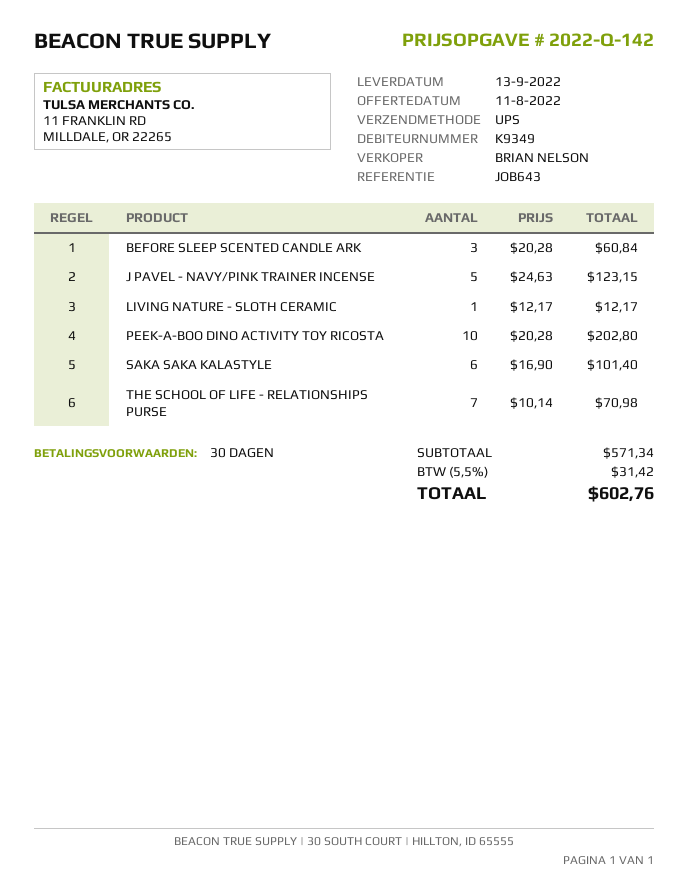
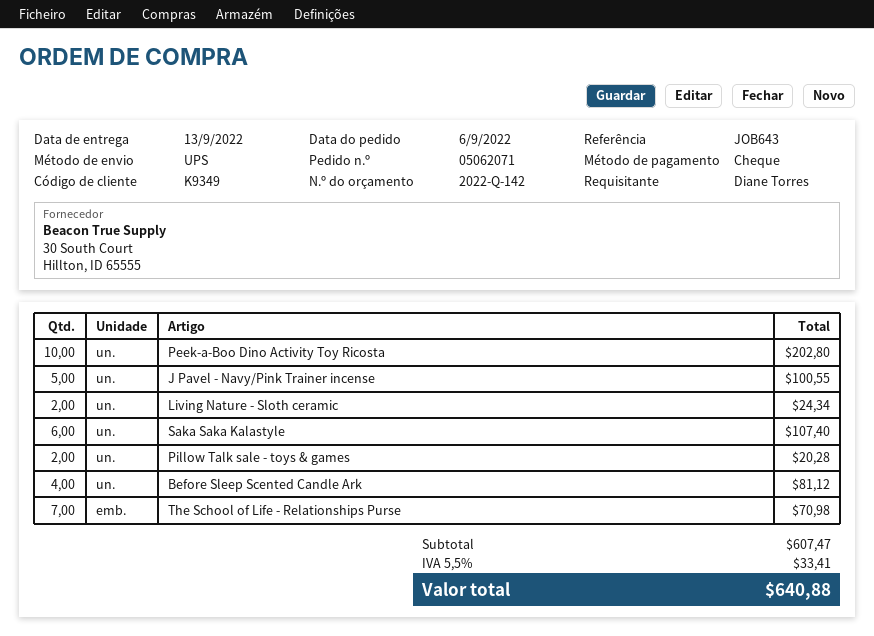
BEFORE SLEEP SCENTED CANDLE ARK: 3 for 60.84 -> 4 for 81.12
J PAVEL - NAVY/PINK TRAINER INCENSE: 5 for 123.15 -> 5 for 100.55
LIVING NATURE - SLOTH CERAMIC: 1 for 12.17 -> 2 for 24.34
SAKA SAKA KALASTYLE: 6 for 101.40 -> 6 for 107.40
Pillow Talk sale - toys & games: none -> 2 for 20.28
subtotal: 571.34 -> 607.47
tax: 5.5% = 31.42 -> 5.5% = 33.41
total: 602.76 -> 640.88

